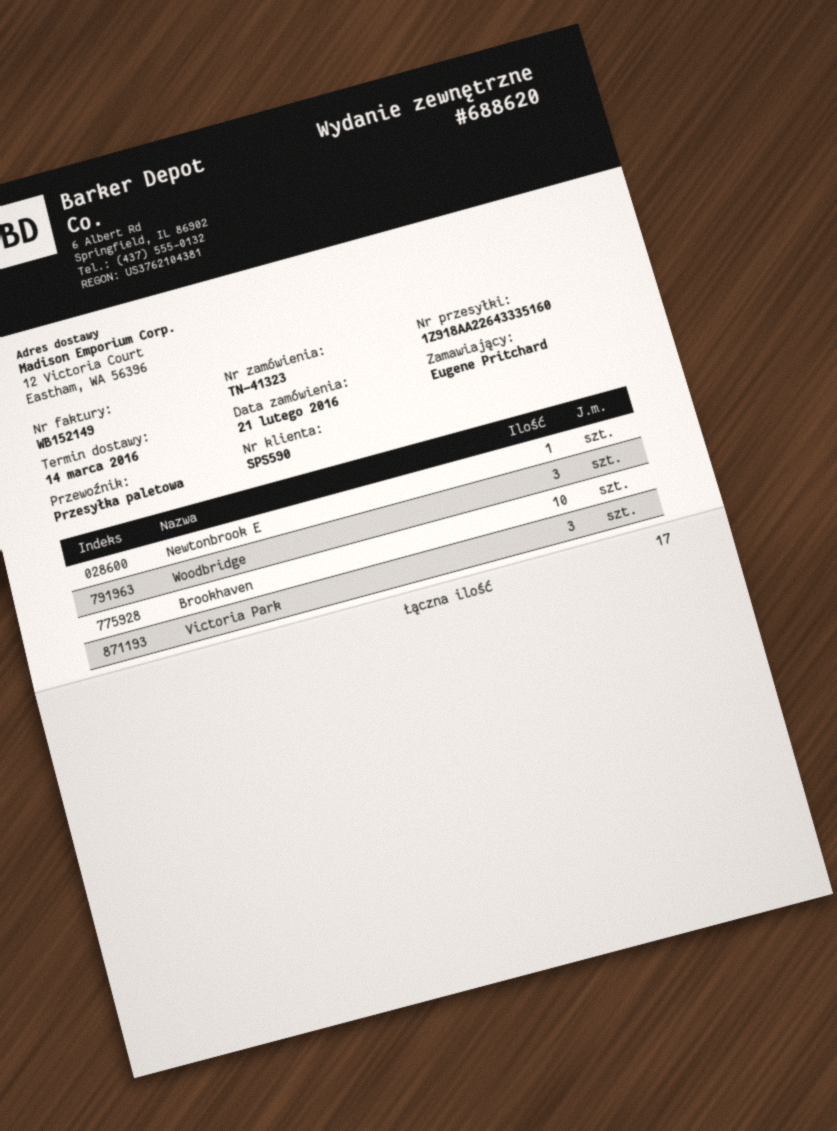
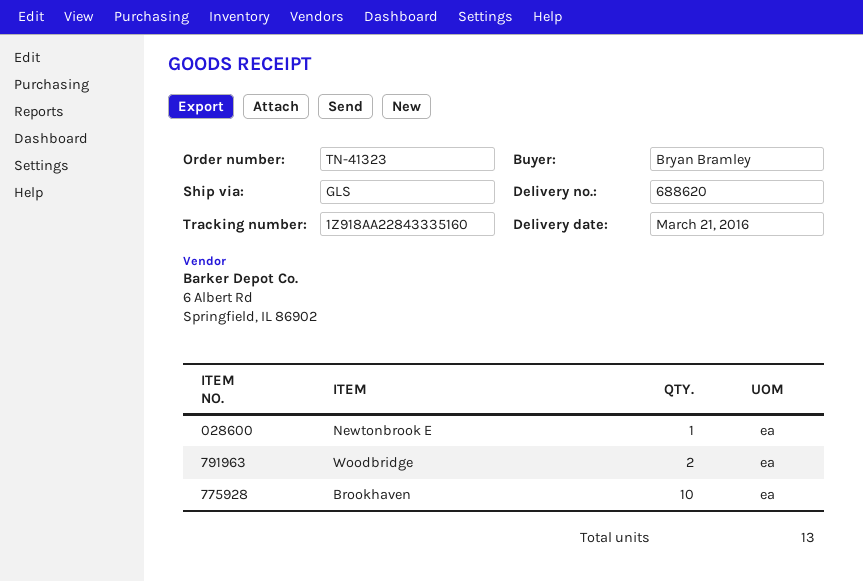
delivery date: 2016-03-14 -> 2016-03-21
ordered by: Eugene Pritchard -> Bryan Bramley
shipping method: pallet freight -> GLS
tracking number: 1Z918AA22643335160 -> 1Z918AA22843335160
Woodbridge: 3 -> 2
Victoria Park: 3 -> none
total quantity: 17 -> 13

